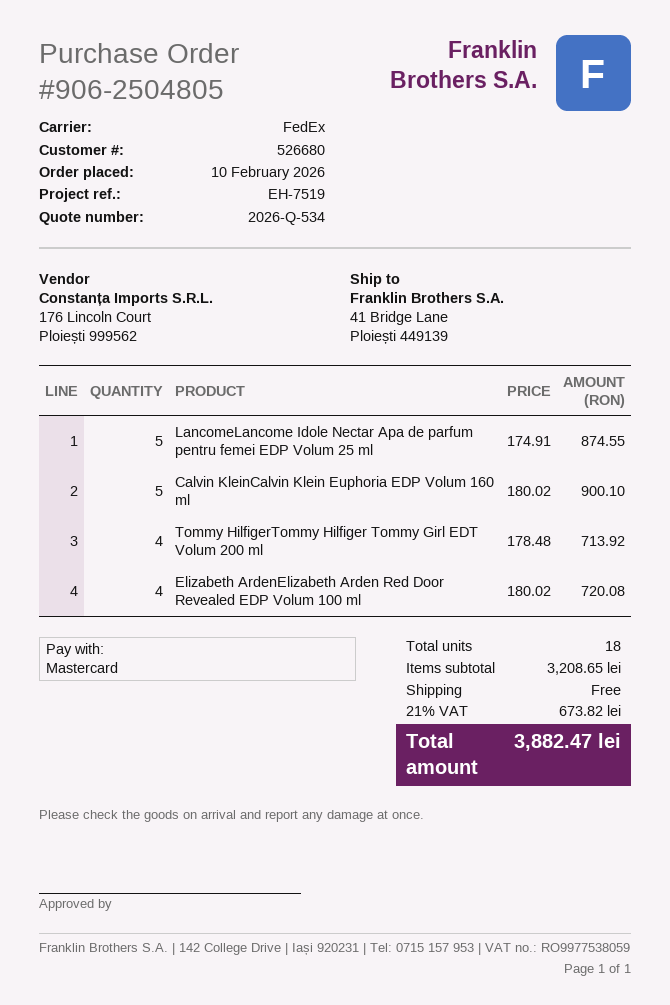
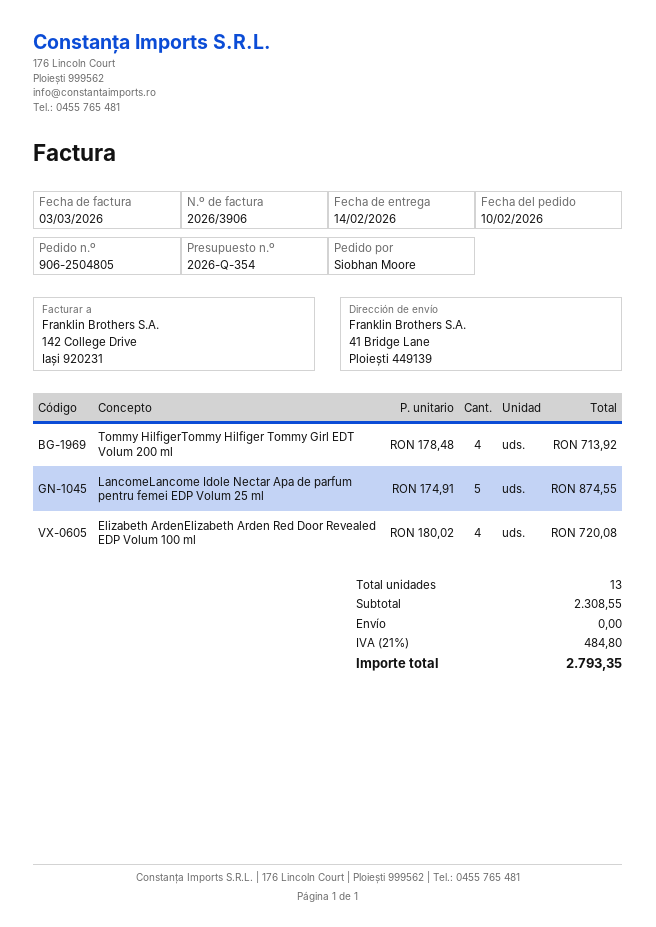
quote number: 2026-Q-534 -> 2026-Q-354
Calvin KleinCalvin Klein Euphoria EDP Volum 160 ml: 5 x 180.02 = 900.10 -> none
total quantity: 18 -> 13
subtotal: 3208.65 -> 2308.55
tax: 21% = 673.82 -> 21% = 484.80
total: 3882.47 -> 2793.35

